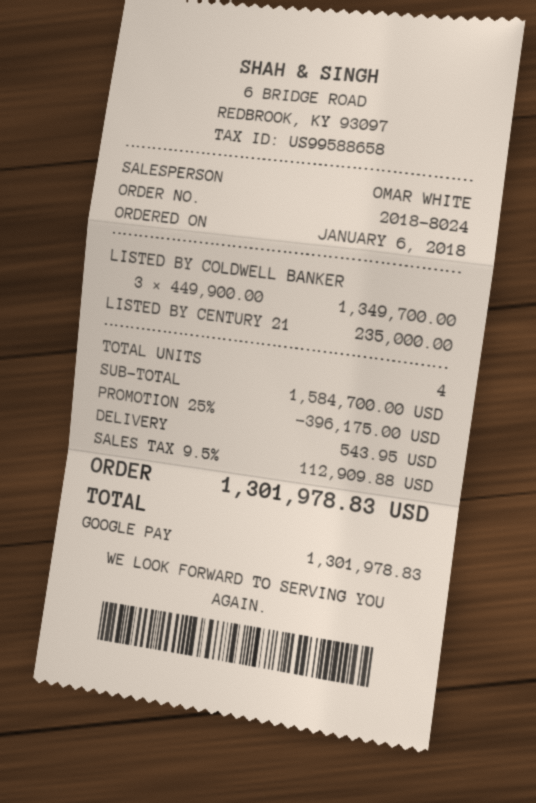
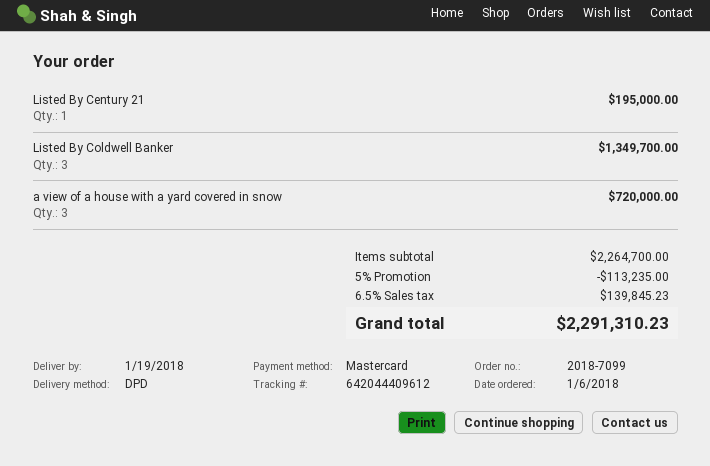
order number: 2018-8024 -> 2018-7099
payment method: Google Pay -> Mastercard
LISTED BY CENTURY 21: 1 for 235000.00 -> 1 for 195000.00
a view of a house with a yard covered in snow: none -> 3 for 720000.00
subtotal: 1584700.00 -> 2264700.00
discount: 25% = 396175.00 -> 5% = 113235.00
shipping: 543.95 -> none
tax: 9.5% = 112909.88 -> 6.5% = 139845.23
total: 1301978.83 -> 2291310.23

